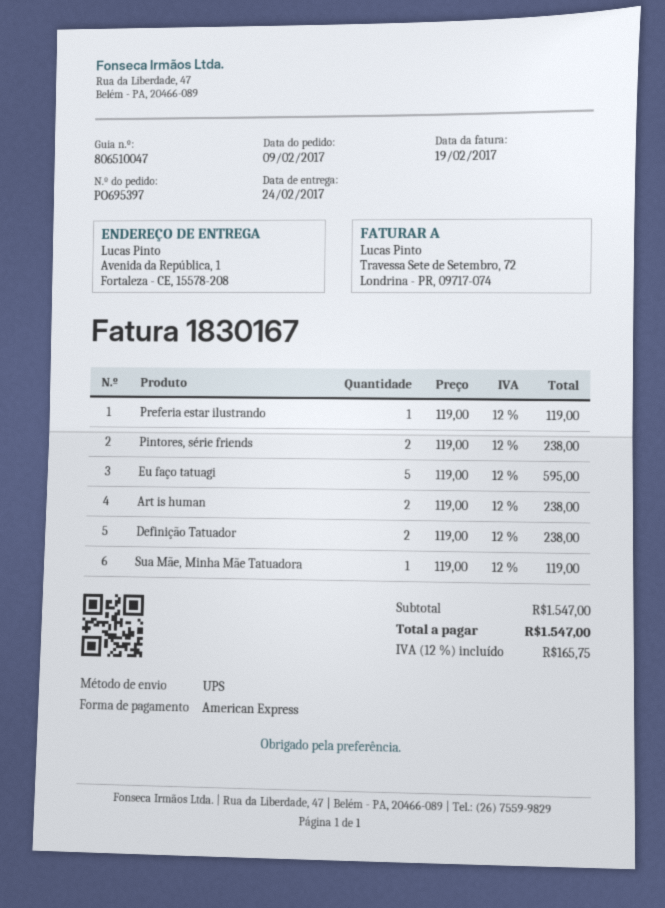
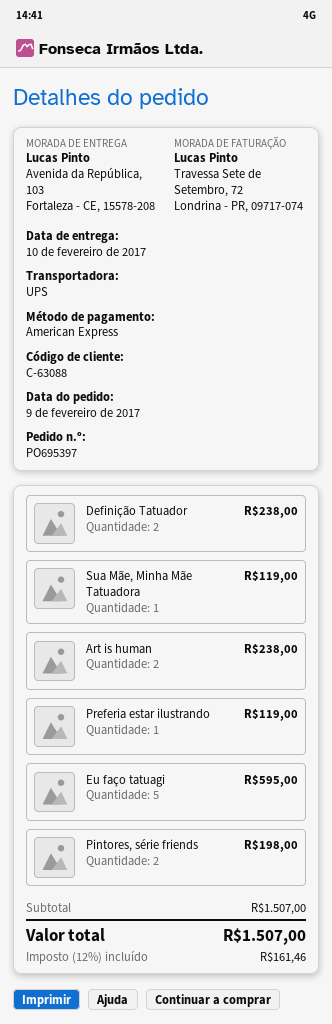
delivery date: 2017-02-24 -> 2017-02-10
ship to: Avenida da República, 1, Fortaleza - CE, 15578-208 -> Avenida da República, 103, Fortaleza - CE, 15578-208
Pintores, série friends: 2 for 238.00 -> 2 for 198.00
subtotal: 1547.00 -> 1507.00
tax: 12% = 165.75 -> 12% = 161.46
total: 1547.00 -> 1507.00

